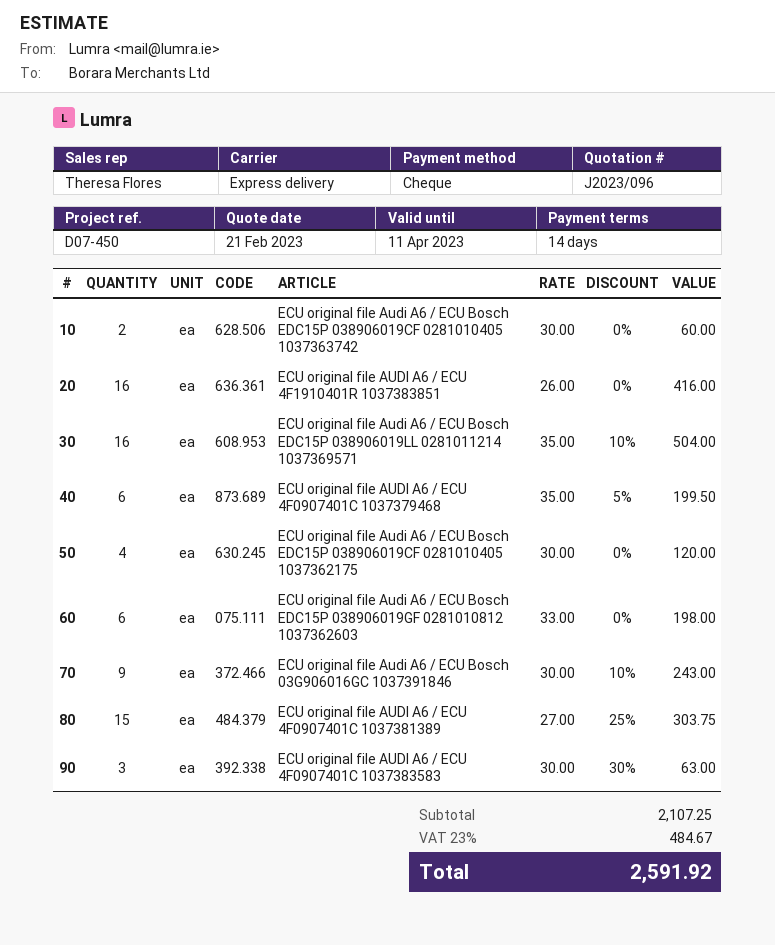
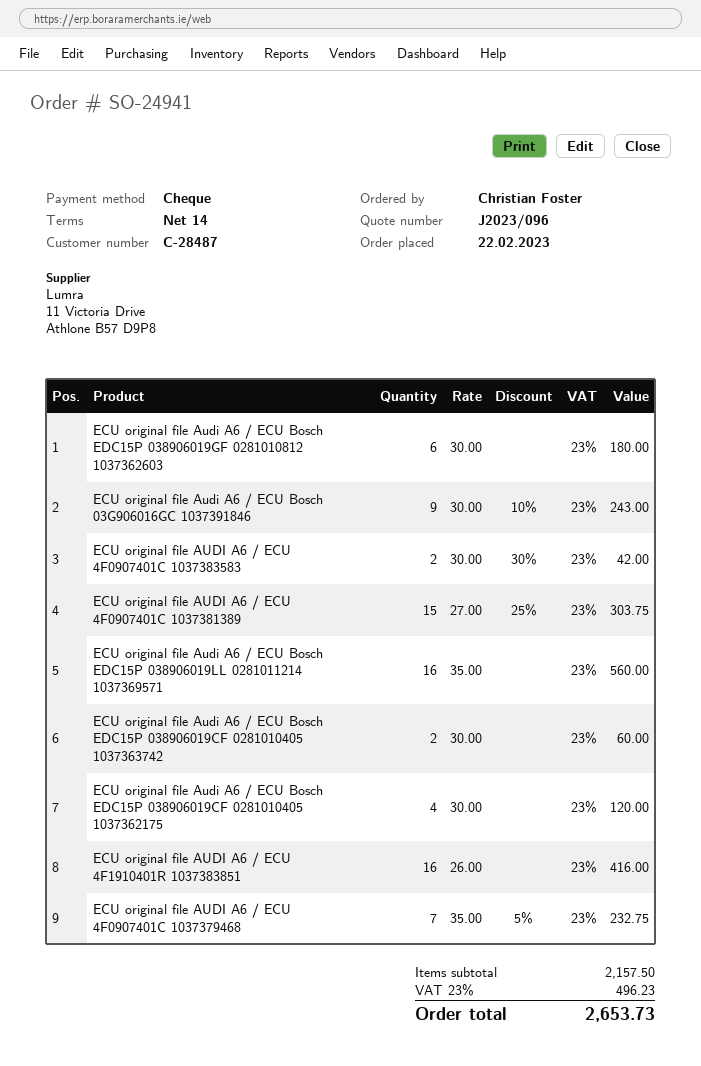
ECU original file Audi A6 / ECU Bosch EDC15P 038906019LL 0281011214 1037369571: 16 x 35.00 - 10% = 504.00 -> 16 x 35.00 = 560.00
ECU original file AUDI A6 / ECU 4F0907401C 1037379468: 6 x 35.00 - 5% = 199.50 -> 7 x 35.00 - 5% = 232.75
ECU original file Audi A6 / ECU Bosch EDC15P 038906019GF 0281010812 1037362603: 6 x 33.00 = 198.00 -> 6 x 30.00 = 180.00
ECU original file AUDI A6 / ECU 4F0907401C 1037383583: 3 x 30.00 - 30% = 63.00 -> 2 x 30.00 - 30% = 42.00
subtotal: 2107.25 -> 2157.50
tax: 23% = 484.67 -> 23% = 496.23
total: 2591.92 -> 2653.73

